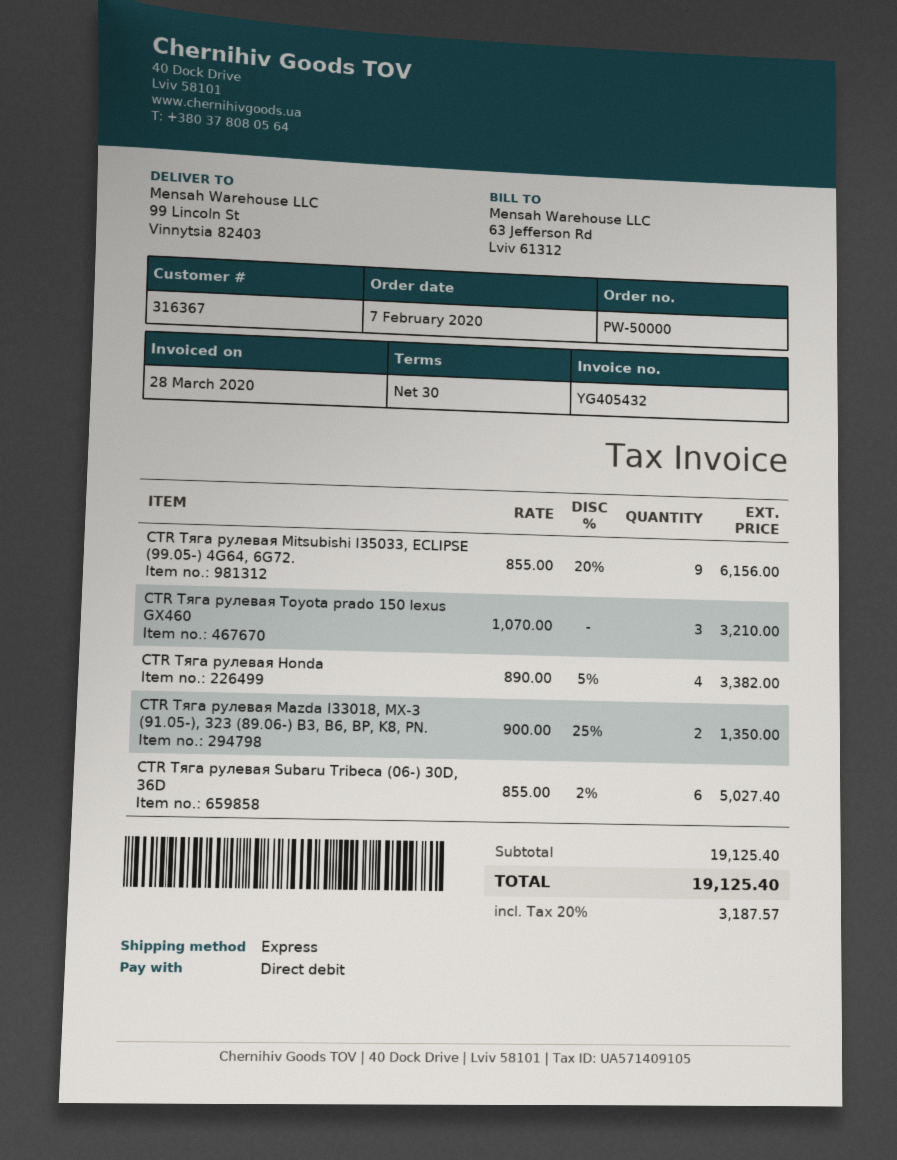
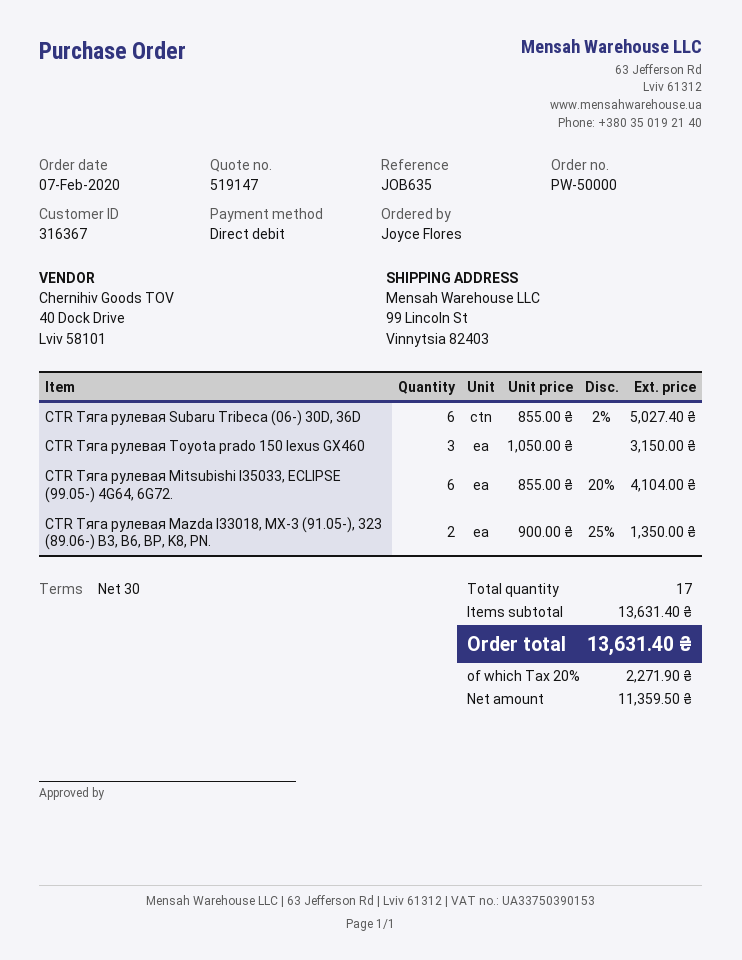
CTR Тяга рулевая Mitsubishi I35033, ECLIPSE (99.05-) 4G64, 6G72.: 9 x 855.00 - 20% = 6156.00 -> 6 x 855.00 - 20% = 4104.00
CTR Тяга рулевая Toyota prado 150 lexus GX460: 3 x 1070.00 = 3210.00 -> 3 x 1050.00 = 3150.00
CTR Тяга рулевая Honda: 4 x 890.00 - 5% = 3382.00 -> none
subtotal: 19125.40 -> 13631.40
tax: 20% = 3187.57 -> 20% = 2271.90
total: 19125.40 -> 13631.40

